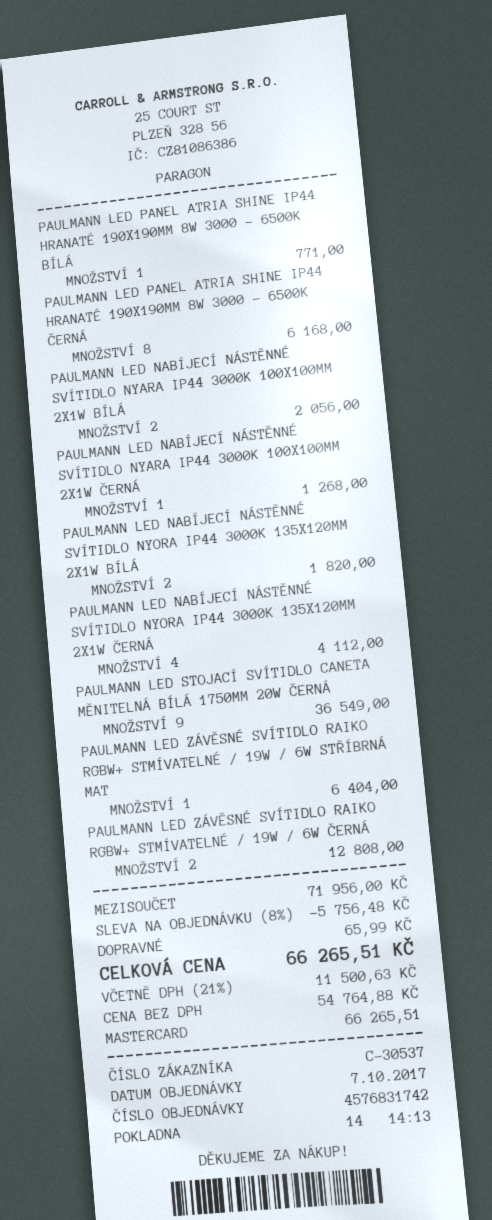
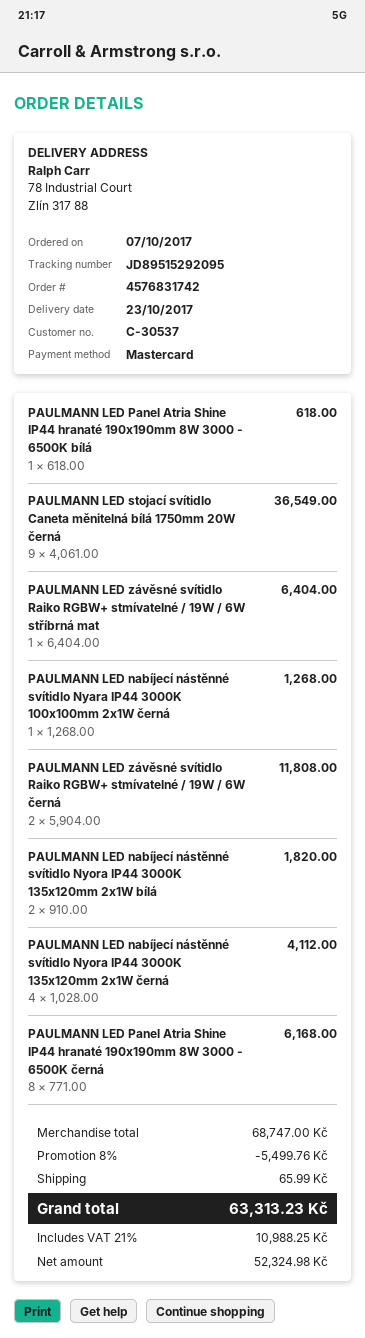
PAULMANN LED PANEL ATRIA SHINE IP44 HRANATÉ 190X190MM 8W 3000 - 6500K BÍLÁ: 1 for 771.00 -> 1 for 618.00
PAULMANN LED NABÍJECÍ NÁSTĚNNÉ SVÍTIDLO NYARA IP44 3000K 100X100MM 2X1W BÍLÁ: 2 for 2056.00 -> none
PAULMANN LED ZÁVĚSNÉ SVÍTIDLO RAIKO RGBW+ STMÍVATELNÉ / 19W / 6W ČERNÁ: 2 for 12808.00 -> 2 for 11808.00
subtotal: 71956.00 -> 68747.00
discount: 8% = 5756.48 -> 8% = 5499.76
net: 54764.88 -> 52324.98
tax: 21% = 11500.63 -> 21% = 10988.25
total: 66265.51 -> 63313.23

